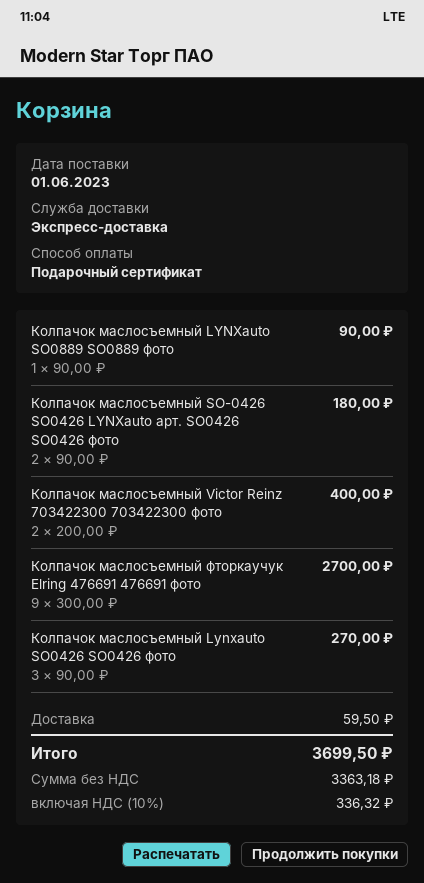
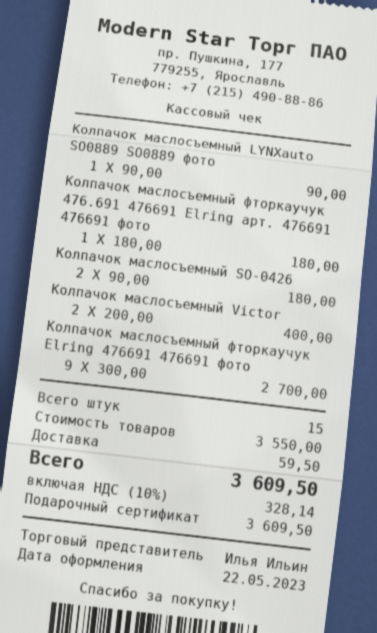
Колпачок маслосъемный Lynxauto SO0426 SO0426 фото: 3 x 90.00 = 270.00 -> none
Колпачок маслосъемный фторкаучук 476.691 476691 Elring арт. 476691 476691 фото: none -> 1 x 180.00 = 180.00
tax: 10% = 336.32 -> 10% = 328.14
total: 3699.50 -> 3609.50

